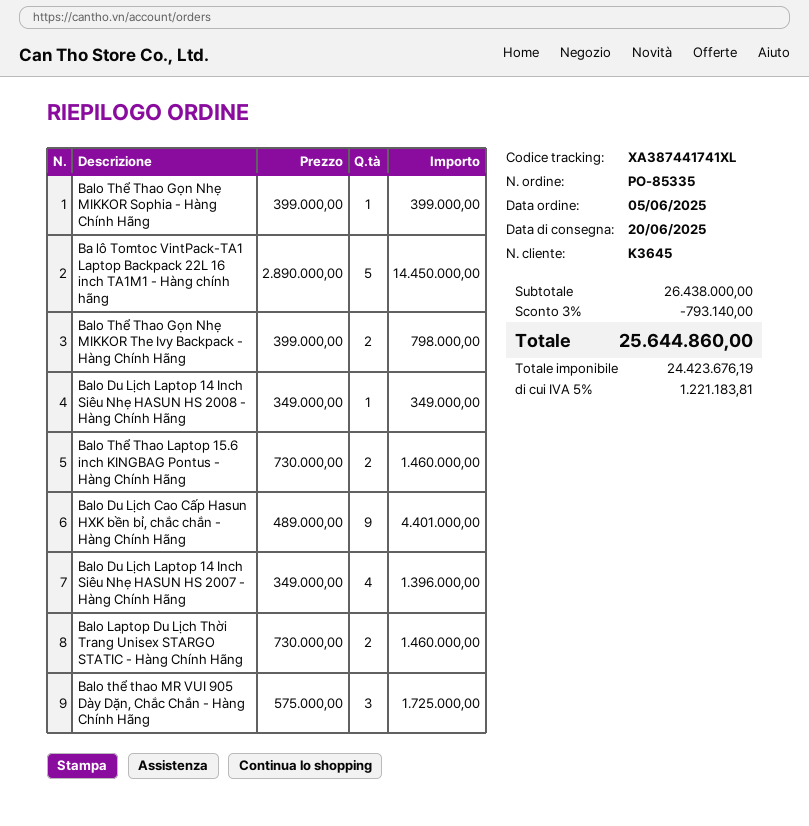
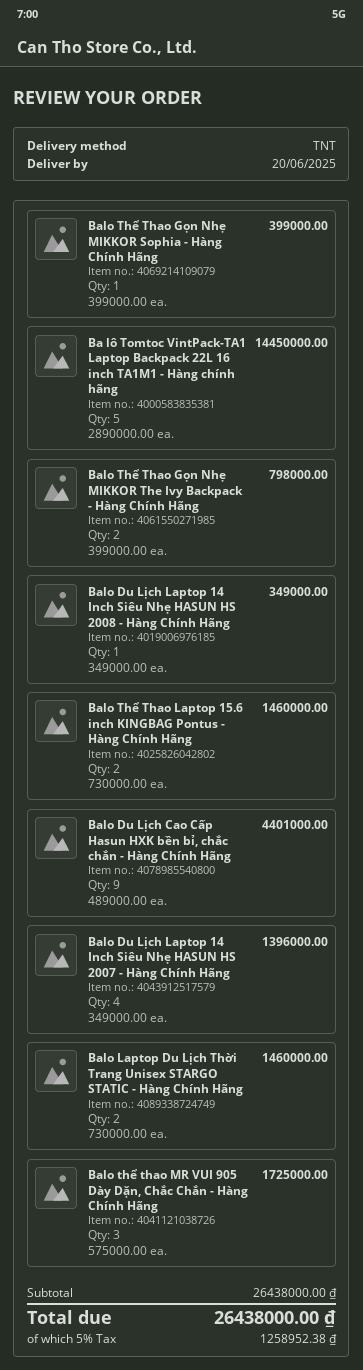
discount: 3% = 793140.00 -> none
tax: 5% = 1221183.81 -> 5% = 1258952.38
total: 25644860.00 -> 26438000.00

